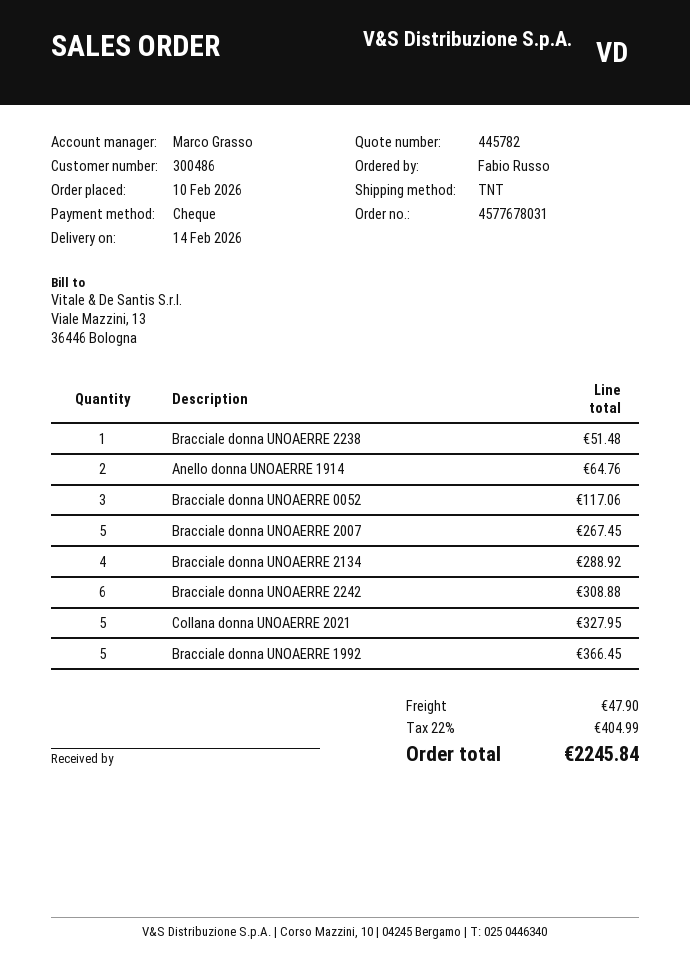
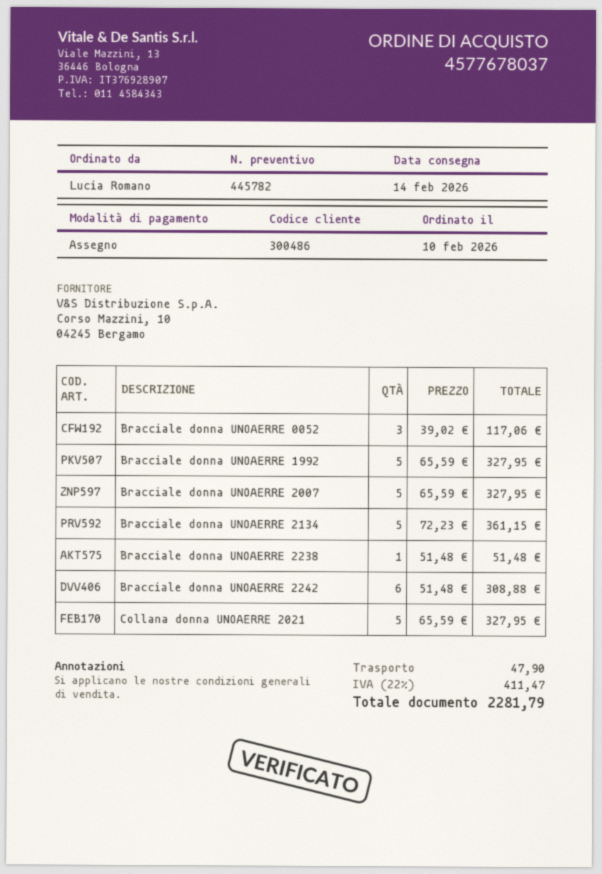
order number: 4577678031 -> 4577678037
ordered by: Fabio Russo -> Lucia Romano
Anello donna UNOAERRE 1914: 2 for 64.76 -> none
Bracciale donna UNOAERRE 2007: 5 for 267.45 -> 5 for 327.95
Bracciale donna UNOAERRE 2134: 4 for 288.92 -> 5 for 361.15
Bracciale donna UNOAERRE 1992: 5 for 366.45 -> 5 for 327.95
tax: 22% = 404.99 -> 22% = 411.47
total: 2245.84 -> 2281.79

